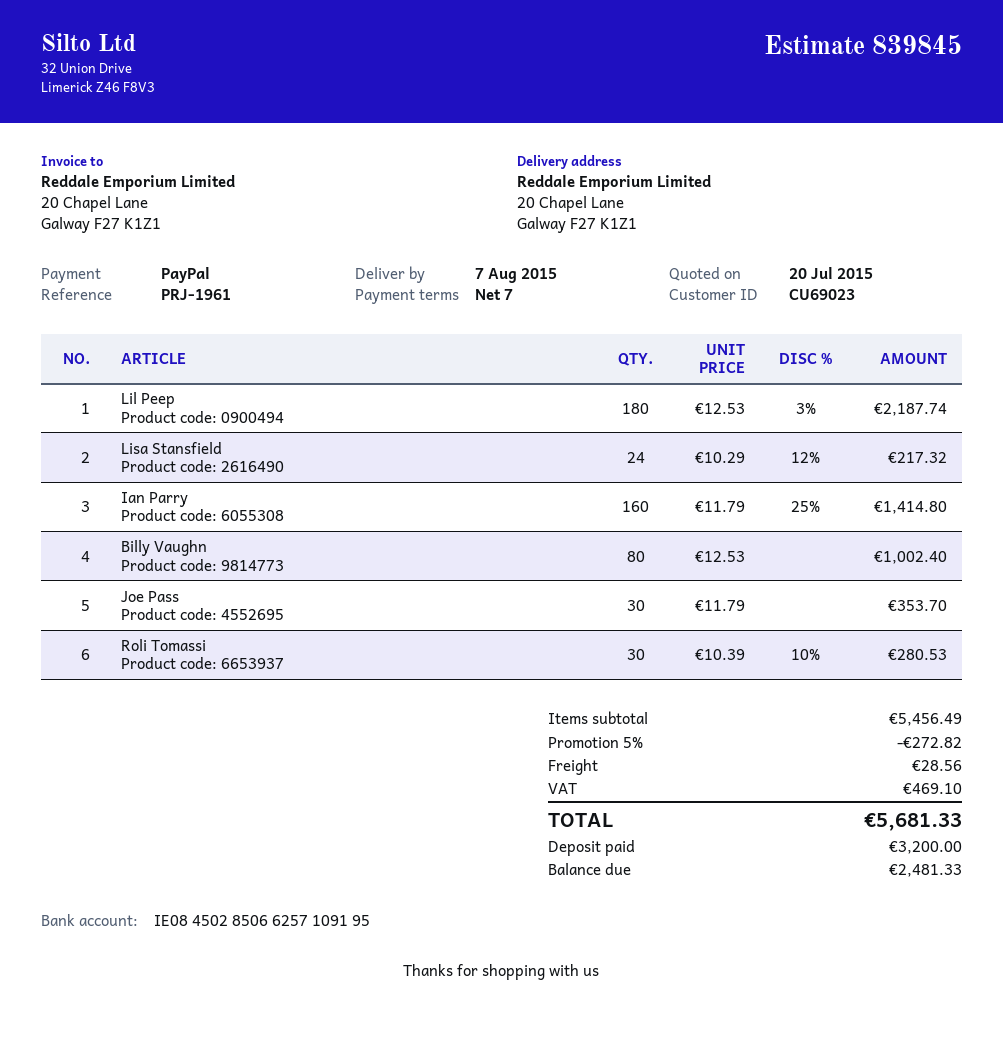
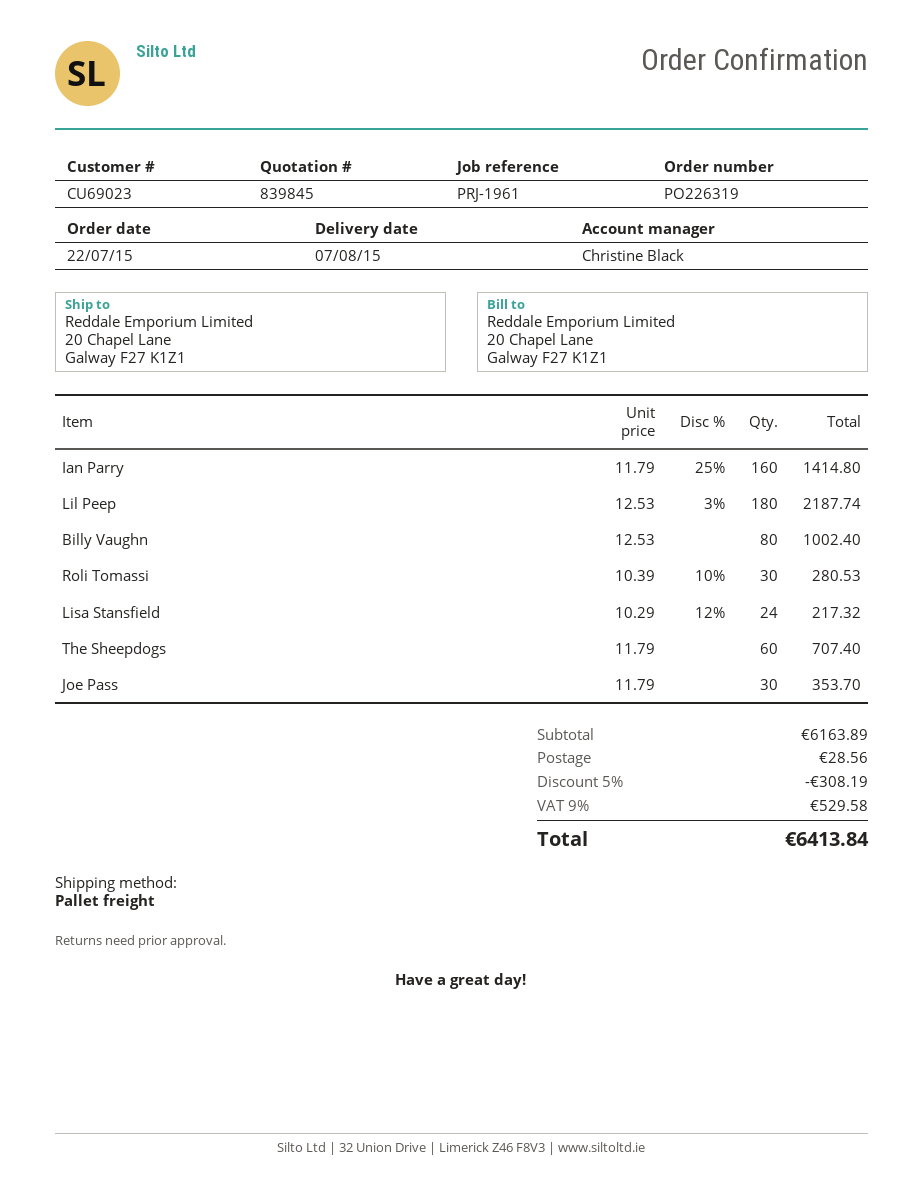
The Sheepdogs: none -> 60 x 11.79 = 707.40
subtotal: 5456.49 -> 6163.89
discount: 5% = 272.82 -> 5% = 308.19
tax: 469.10 -> 529.58
total: 5681.33 -> 6413.84

